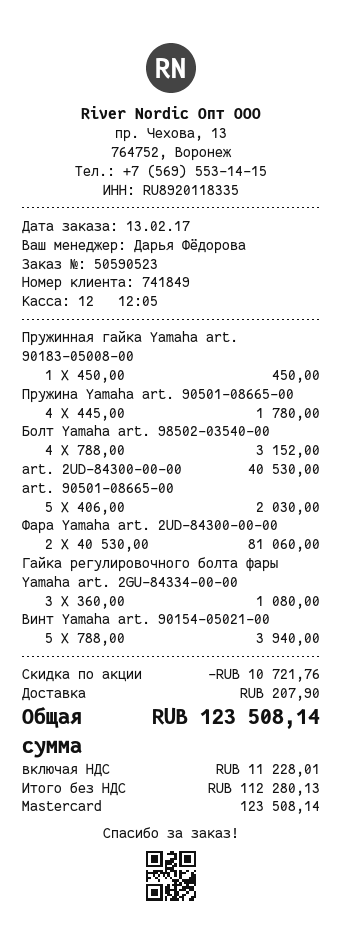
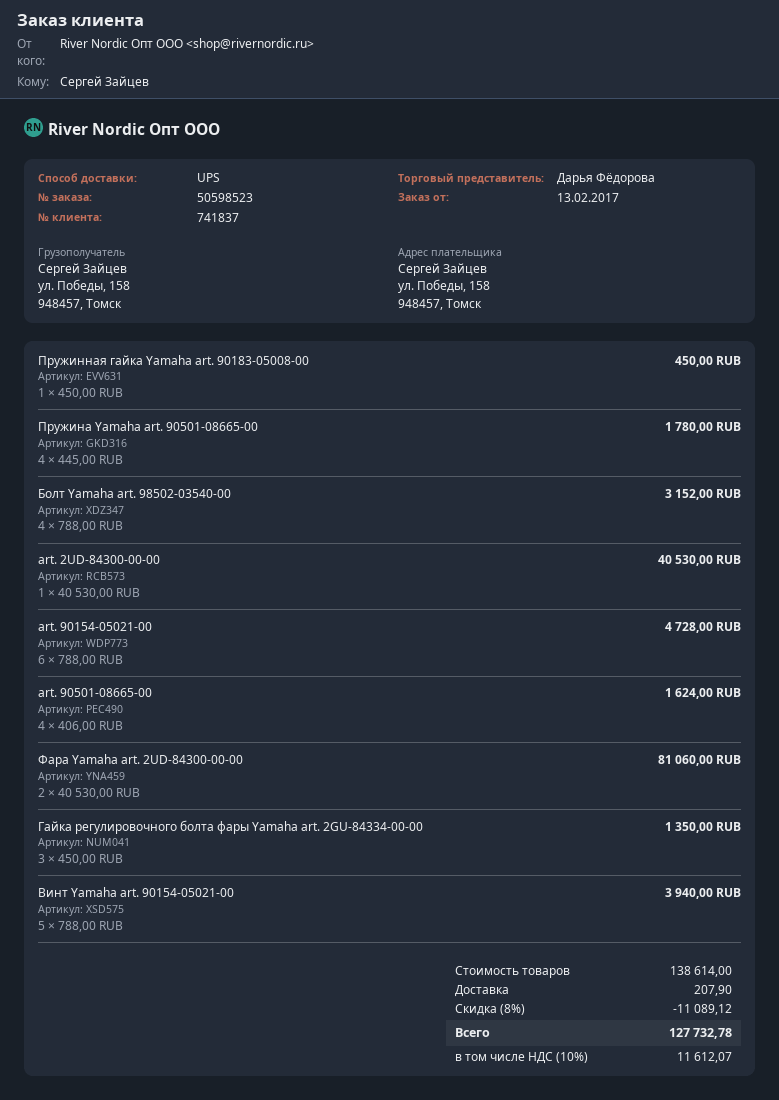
order number: 50590523 -> 50598523
customer number: 741849 -> 741837
art. 90501-08665-00: 5 x 406.00 = 2030.00 -> 4 x 406.00 = 1624.00
Гайка регулировочного болта фары Yamaha art. 2GU-84334-00-00: 3 x 360.00 = 1080.00 -> 3 x 450.00 = 1350.00
art. 90154-05021-00: none -> 6 x 788.00 = 4728.00
discount: 10721.76 -> 11089.12
tax: 11228.01 -> 11612.07
total: 123508.14 -> 127732.78

